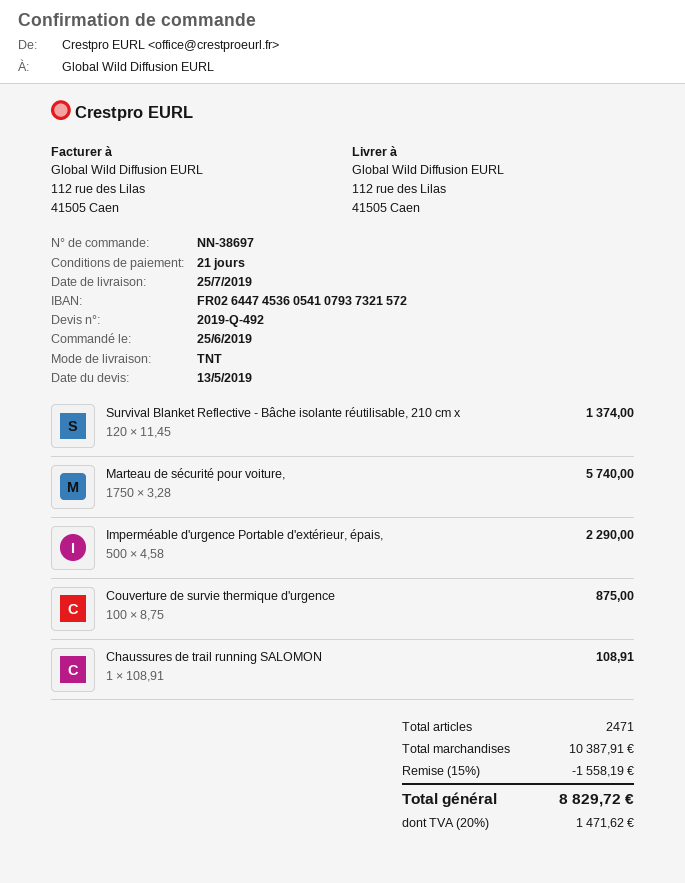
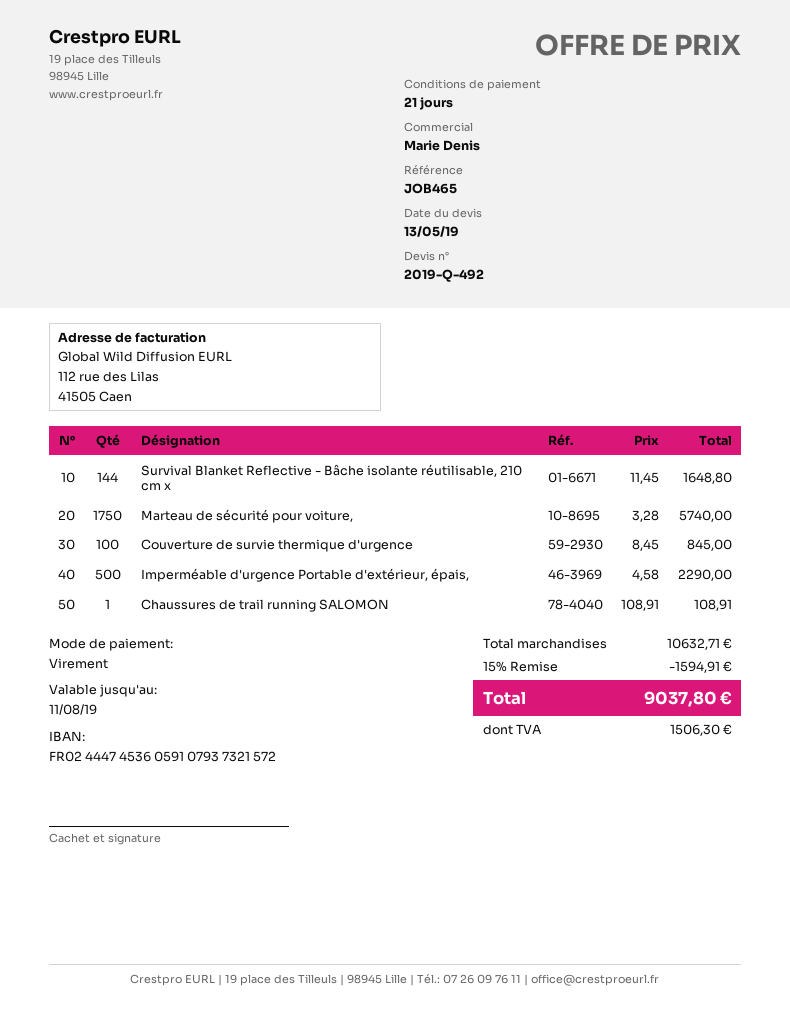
bank account: FR0264474536054107937321572 -> FR0244474536059107937321572
Survival Blanket Reflective - Bâche isolante réutilisable, 210 cm x: 120 x 11.45 = 1374.00 -> 144 x 11.45 = 1648.80
Couverture de survie thermique d'urgence: 100 x 8.75 = 875.00 -> 100 x 8.45 = 845.00
subtotal: 10387.91 -> 10632.71
discount: 15% = 1558.19 -> 15% = 1594.91
tax: 1471.62 -> 1506.30
total: 8829.72 -> 9037.80

